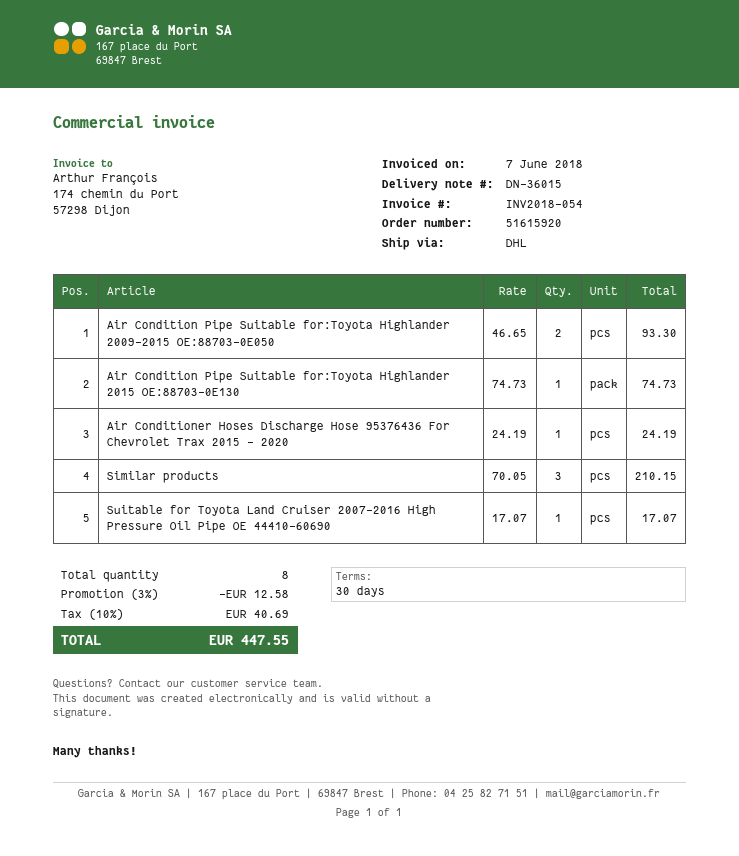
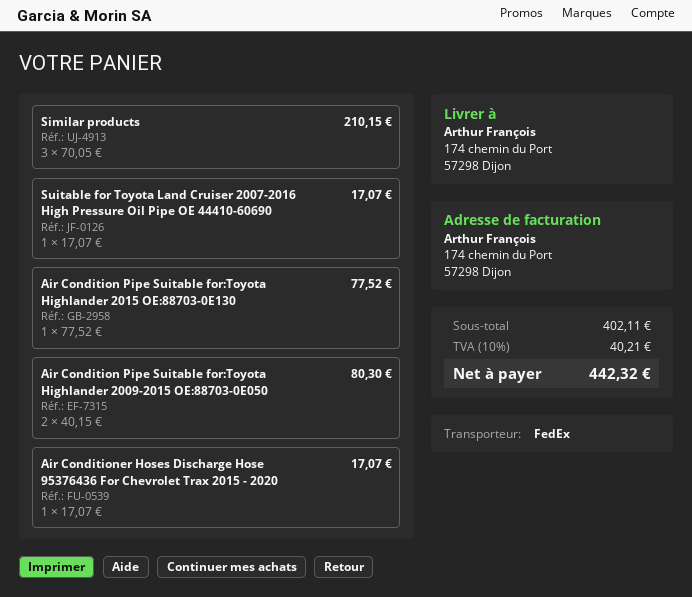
shipping method: DHL -> FedEx
Air Condition Pipe Suitable for:Toyota Highlander 2009-2015 OE:88703-0E050: 2 x 46.65 = 93.30 -> 2 x 40.15 = 80.30
Air Condition Pipe Suitable for:Toyota Highlander 2015 OE:88703-0E130: 1 x 74.73 = 74.73 -> 1 x 77.52 = 77.52
Air Conditioner Hoses Discharge Hose 95376436 For Chevrolet Trax 2015 - 2020: 1 x 24.19 = 24.19 -> 1 x 17.07 = 17.07
discount: 3% = 12.58 -> none
tax: 10% = 40.69 -> 10% = 40.21
total: 447.55 -> 442.32

